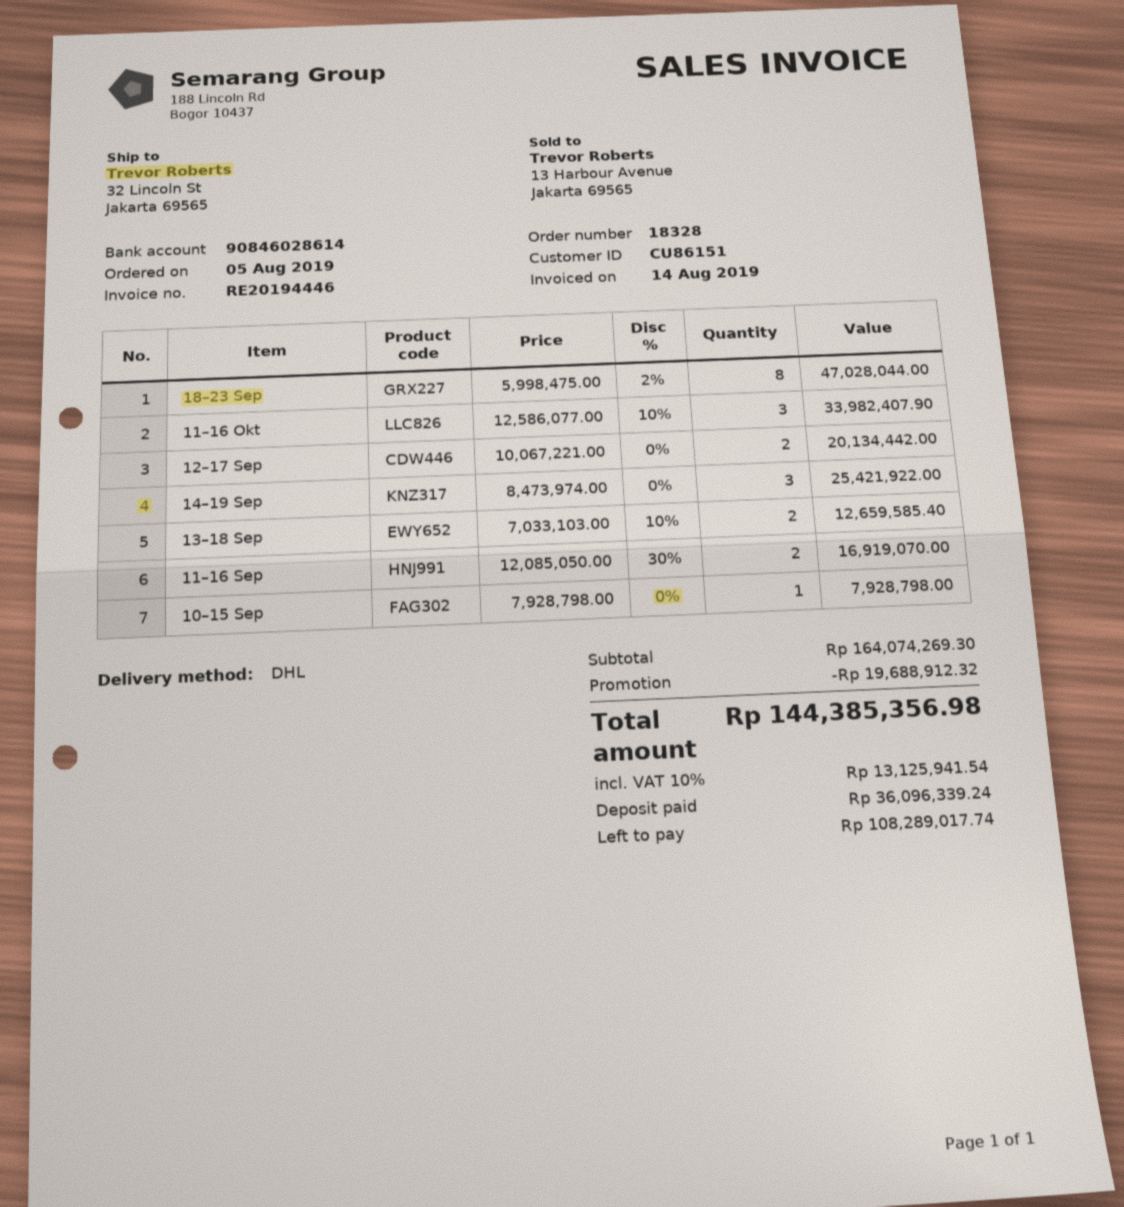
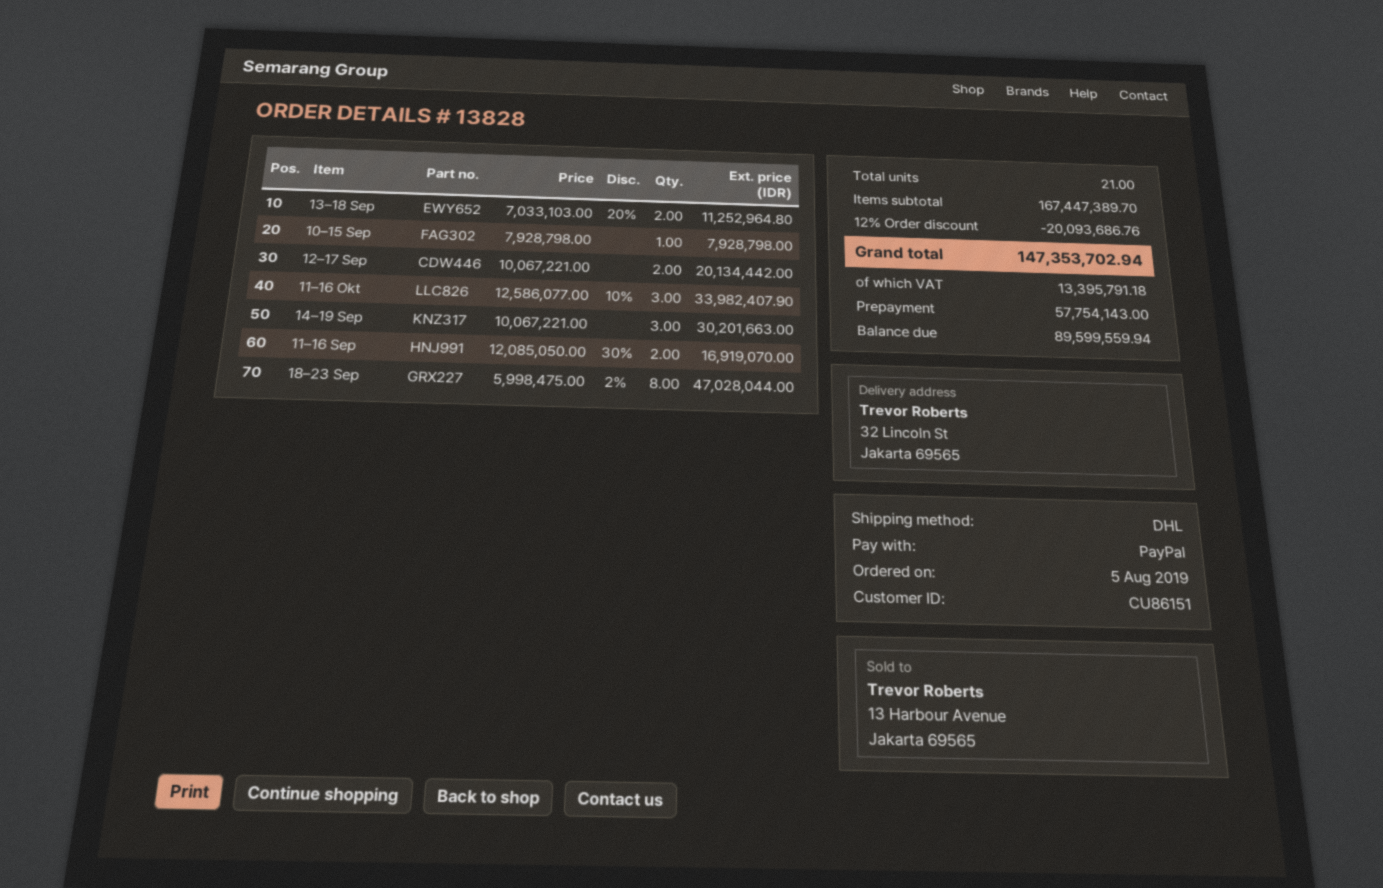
order number: 18328 -> 13828
14–19 Sep: 3 x 8473974.00 = 25421922.00 -> 3 x 10067221.00 = 30201663.00
13–18 Sep: 2 x 7033103.00 - 10% = 12659585.40 -> 2 x 7033103.00 - 20% = 11252964.80
subtotal: 164074269.30 -> 167447389.70
discount: 19688912.32 -> 20093686.76
tax: 13125941.54 -> 13395791.18
total: 144385356.98 -> 147353702.94
deposit: 36096339.24 -> 57754143.00
balance: 108289017.74 -> 89599559.94

